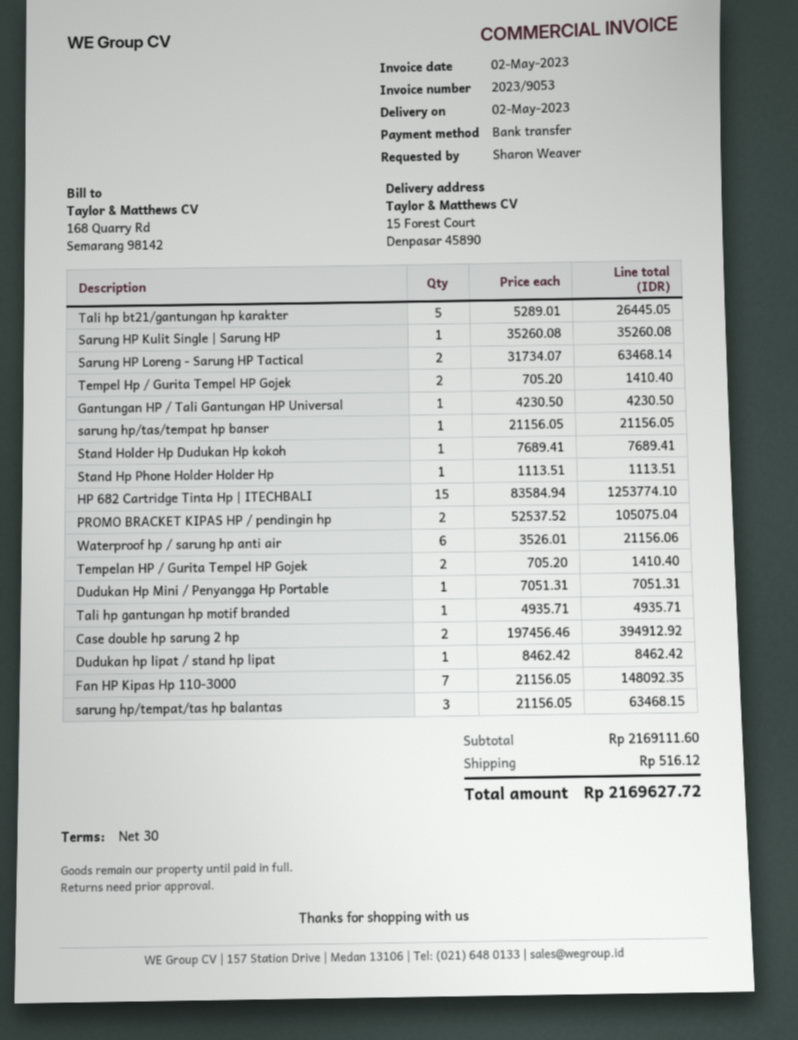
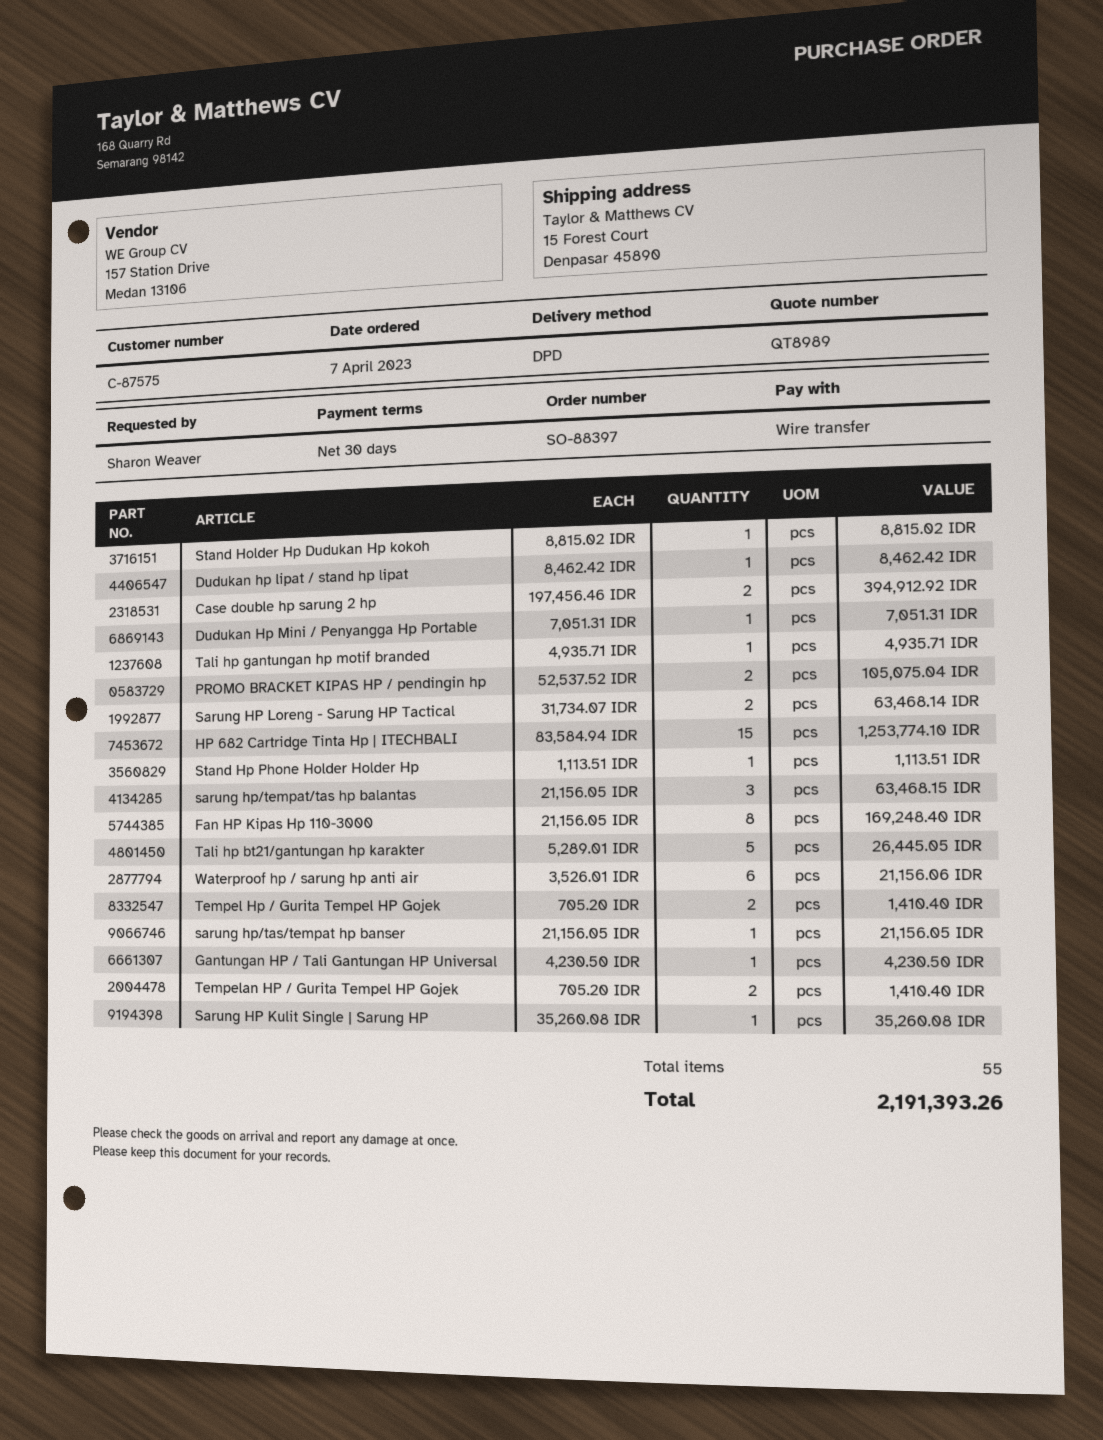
Stand Holder Hp Dudukan Hp kokoh: 1 x 7689.41 = 7689.41 -> 1 x 8815.02 = 8815.02
Fan HP Kipas Hp 110-3000: 7 x 21156.05 = 148092.35 -> 8 x 21156.05 = 169248.40
shipping: 516.12 -> none
total: 2169627.72 -> 2191393.26

